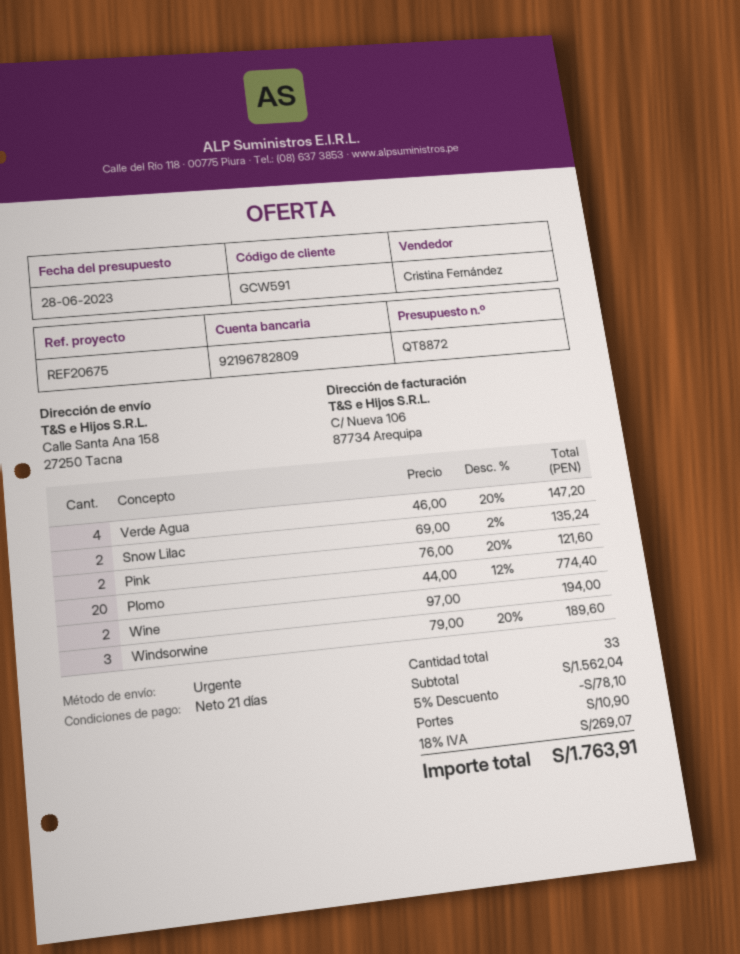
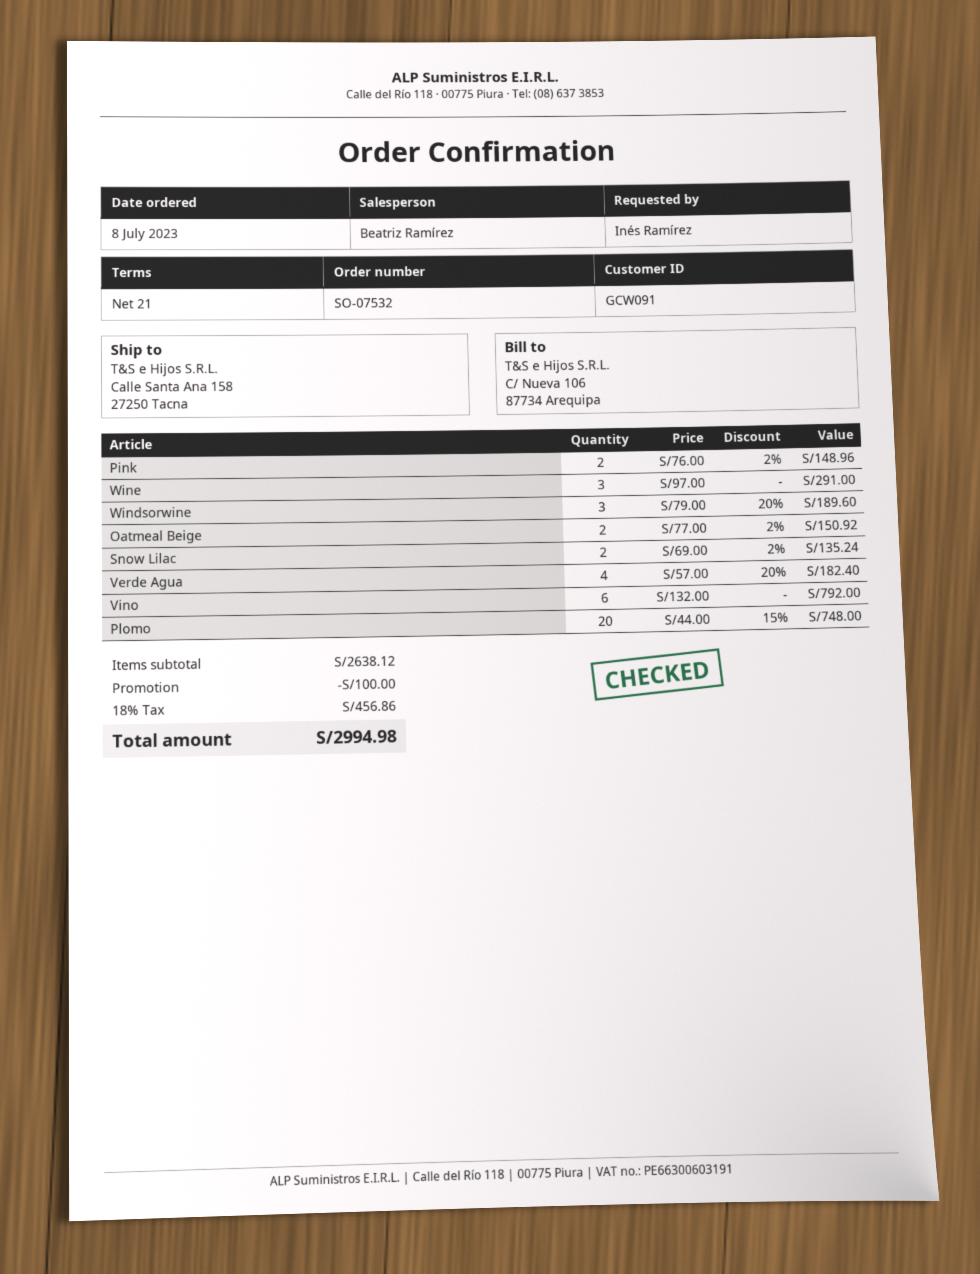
customer number: GCW591 -> GCW091
sales rep: Cristina Fernández -> Beatriz Ramírez
Verde Agua: 4 x 46.00 - 20% = 147.20 -> 4 x 57.00 - 20% = 182.40
Pink: 2 x 76.00 - 20% = 121.60 -> 2 x 76.00 - 2% = 148.96
Plomo: 20 x 44.00 - 12% = 774.40 -> 20 x 44.00 - 15% = 748.00
Wine: 2 x 97.00 = 194.00 -> 3 x 97.00 = 291.00
Oatmeal Beige: none -> 2 x 77.00 - 2% = 150.92
Vino: none -> 6 x 132.00 = 792.00
subtotal: 1562.04 -> 2638.12
discount: 78.10 -> 100.00
shipping: 10.90 -> none
tax: 18% = 269.07 -> 18% = 456.86
total: 1763.91 -> 2994.98

